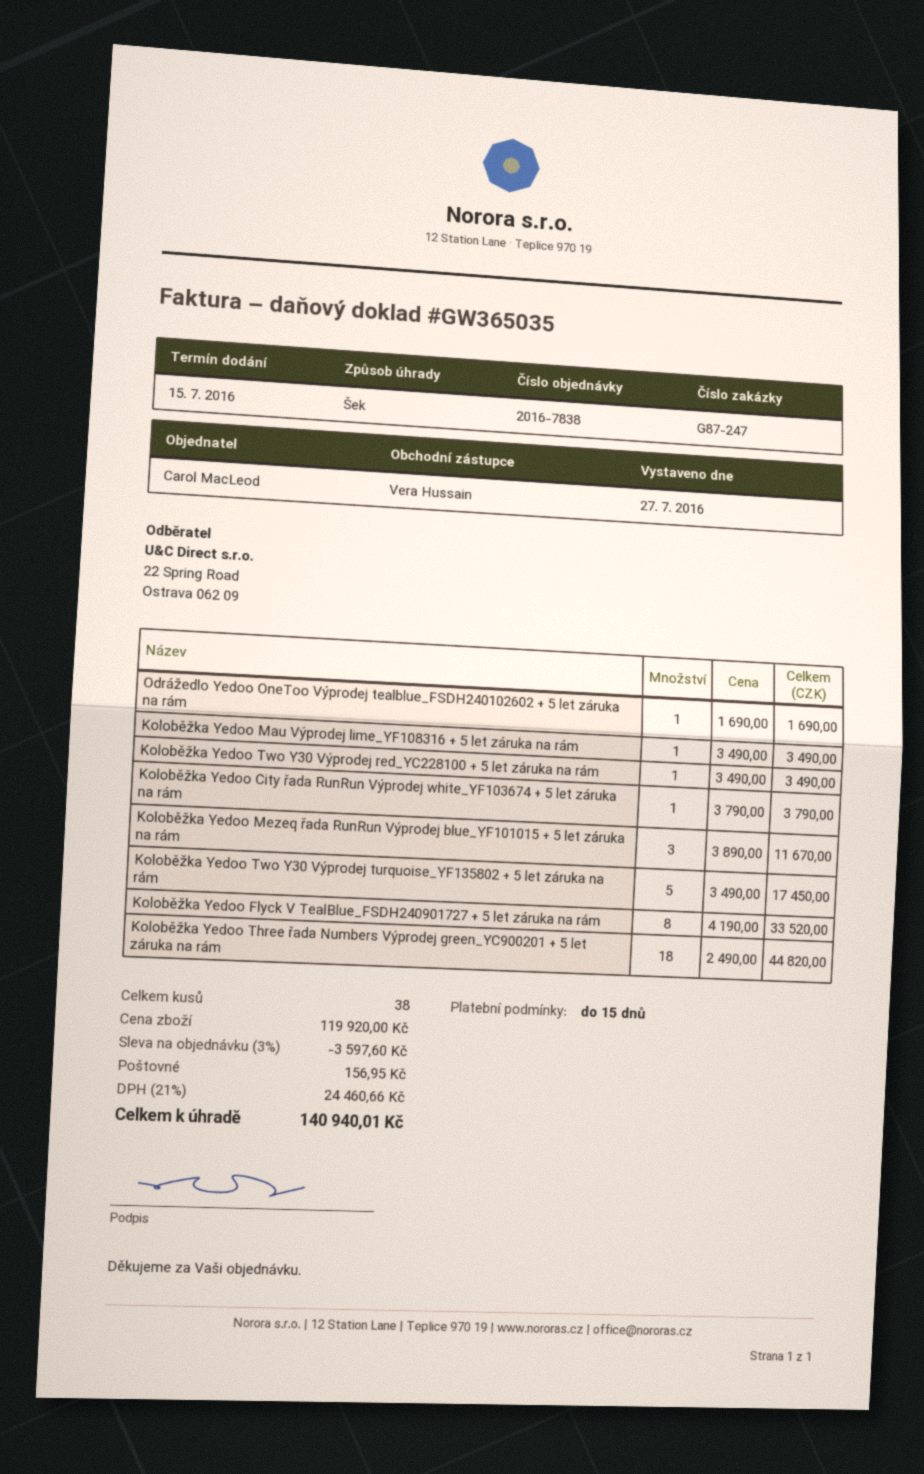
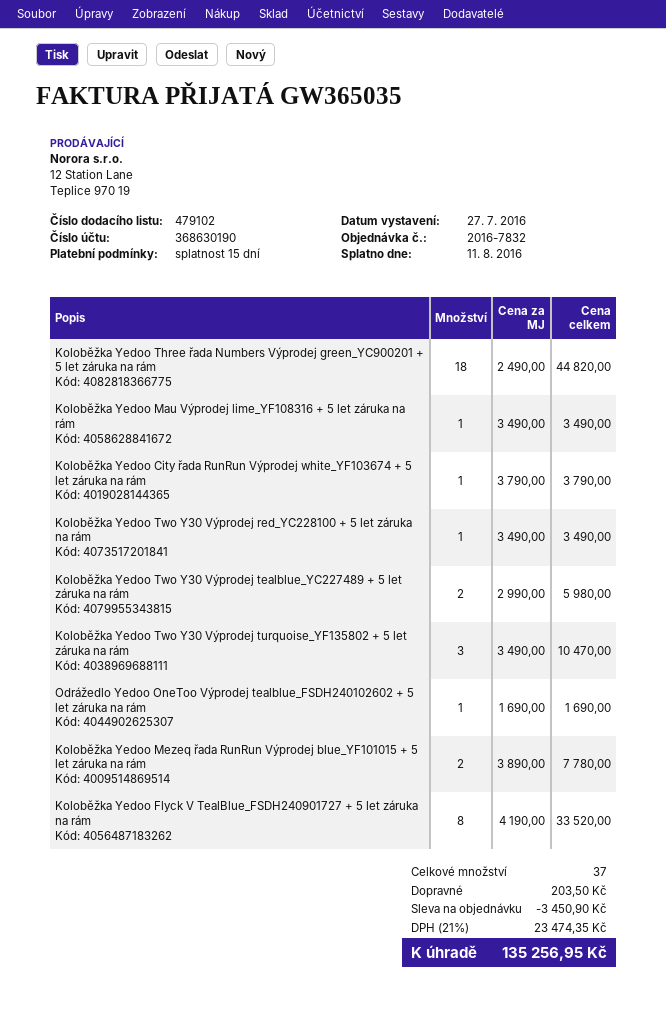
order number: 2016-7838 -> 2016-7832
Koloběžka Yedoo Mezeq řada RunRun Výprodej blue_YF101015 + 5 let záruka na rám: 3 x 3890.00 = 11670.00 -> 2 x 3890.00 = 7780.00
Koloběžka Yedoo Two Y30 Výprodej turquoise_YF135802 + 5 let záruka na rám: 5 x 3490.00 = 17450.00 -> 3 x 3490.00 = 10470.00
Koloběžka Yedoo Two Y30 Výprodej tealblue_YC227489 + 5 let záruka na rám: none -> 2 x 2990.00 = 5980.00
total quantity: 38 -> 37
discount: 3597.60 -> 3450.90
shipping: 156.95 -> 203.50
tax: 21% = 24460.66 -> 21% = 23474.35
total: 140940.01 -> 135256.95

